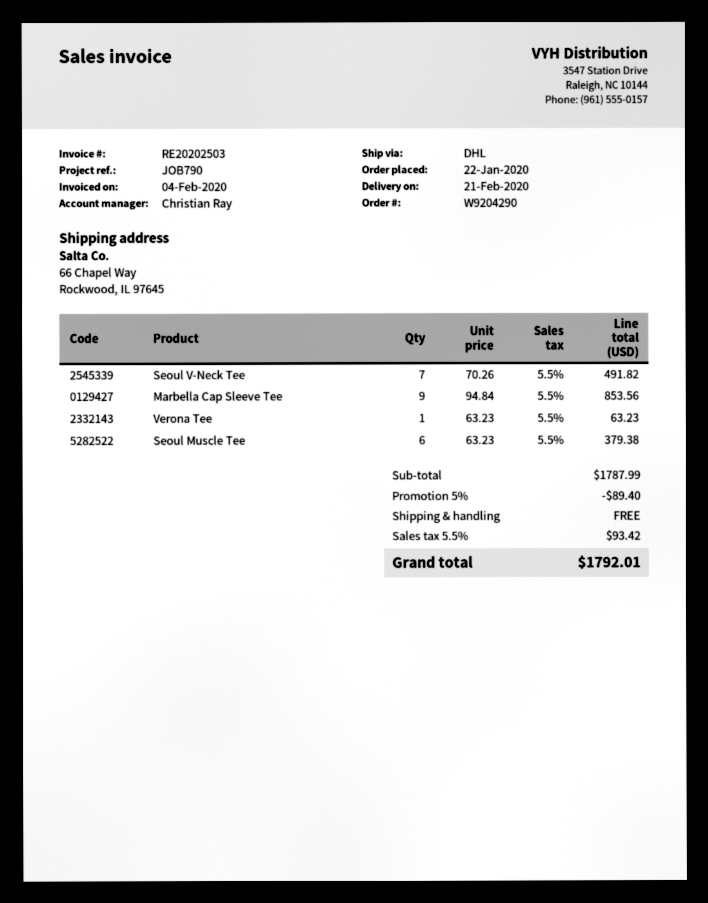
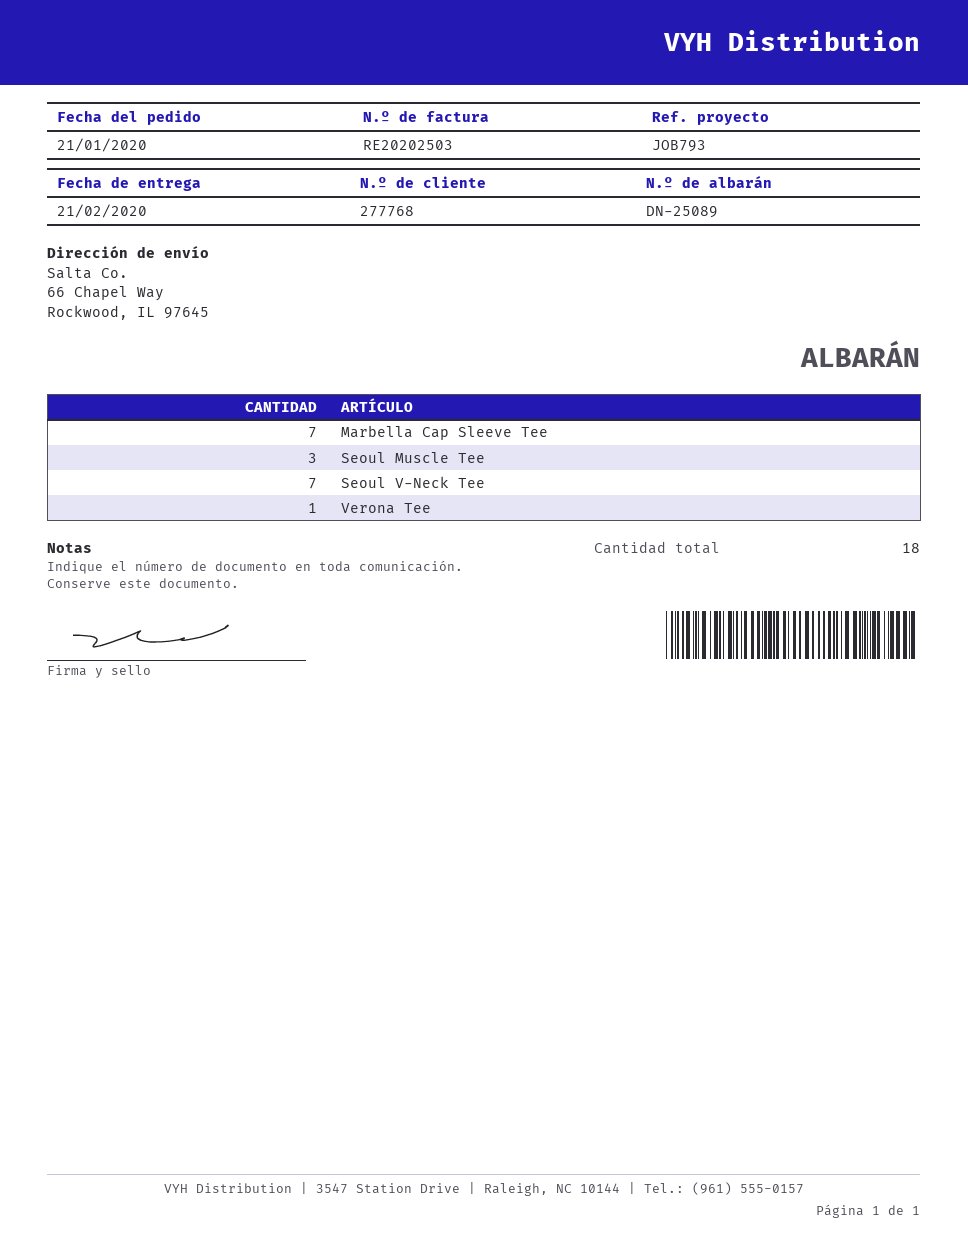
order date: 2020-01-22 -> 2020-01-21
reference: JOB790 -> JOB793
Marbella Cap Sleeve Tee: 9 -> 7
Seoul Muscle Tee: 6 -> 3

